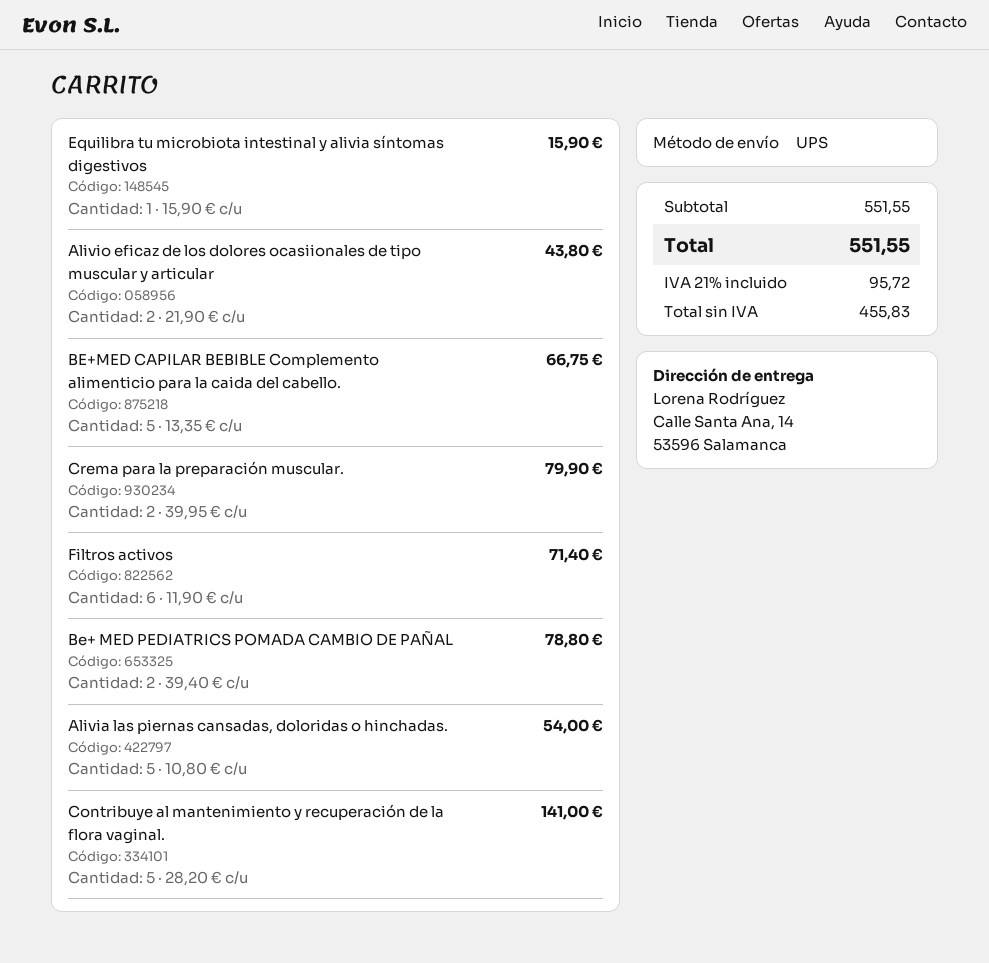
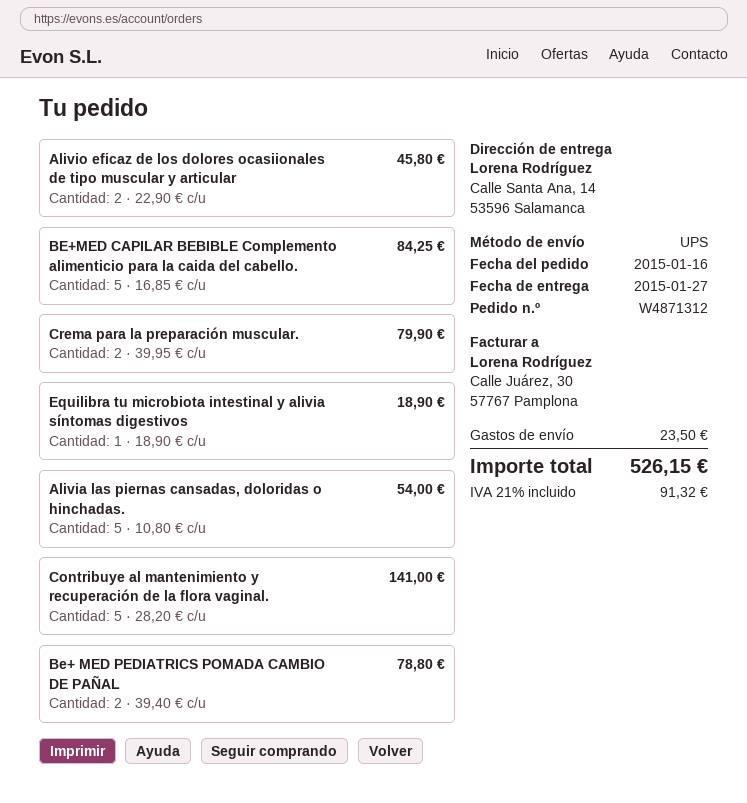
Equilibra tu microbiota intestinal y alivia síntomas digestivos: 1 x 15.90 = 15.90 -> 1 x 18.90 = 18.90
Alivio eficaz de los dolores ocasiionales de tipo muscular y articular: 2 x 21.90 = 43.80 -> 2 x 22.90 = 45.80
BE+MED CAPILAR BEBIBLE Complemento alimenticio para la caida del cabello.: 5 x 13.35 = 66.75 -> 5 x 16.85 = 84.25
Filtros activos: 6 x 11.90 = 71.40 -> none
shipping: none -> 23.50
tax: 21% = 95.72 -> 21% = 91.32
total: 551.55 -> 526.15

